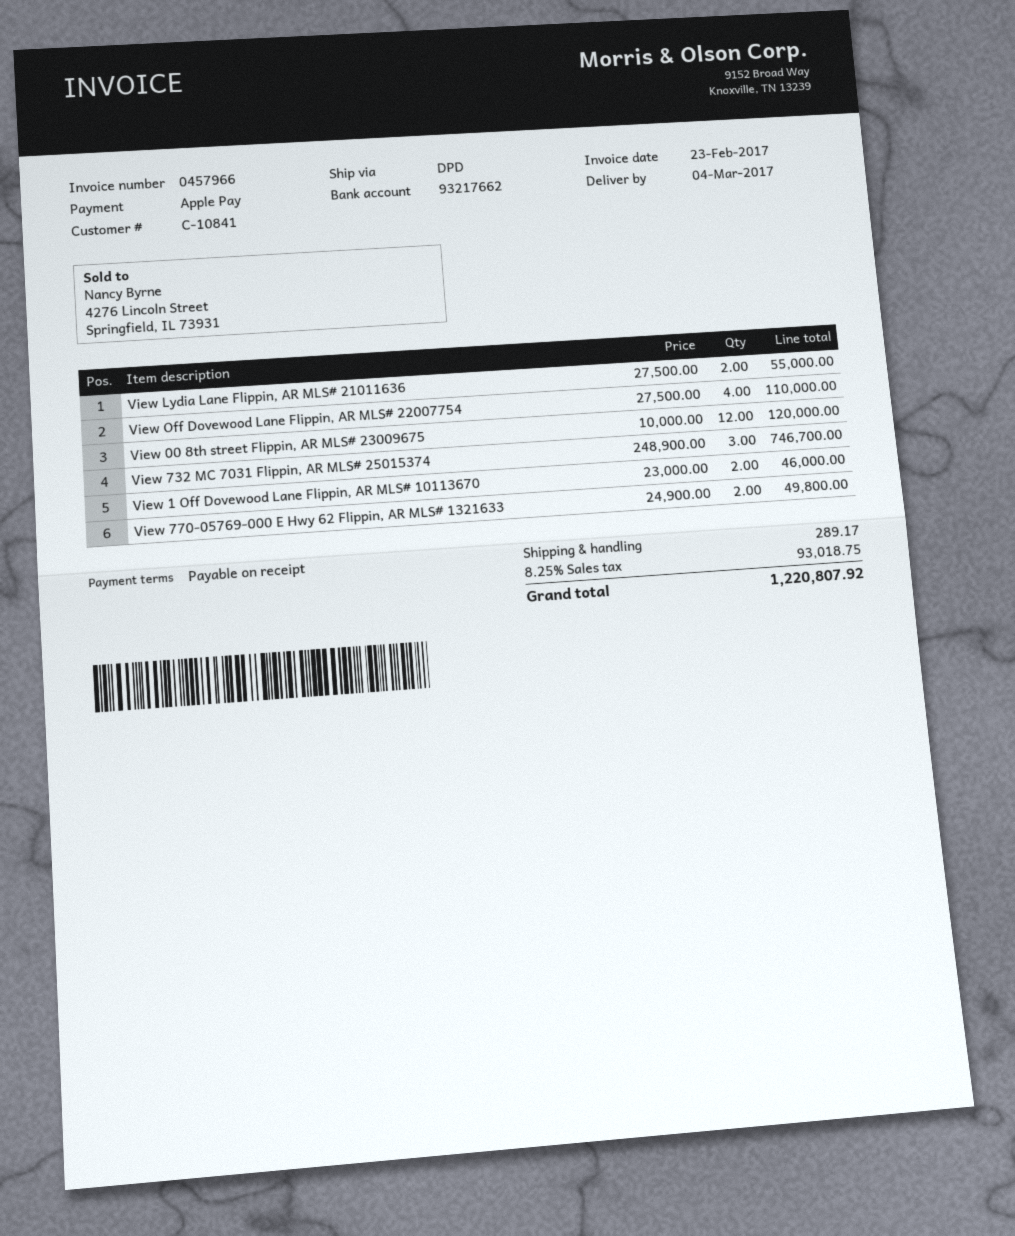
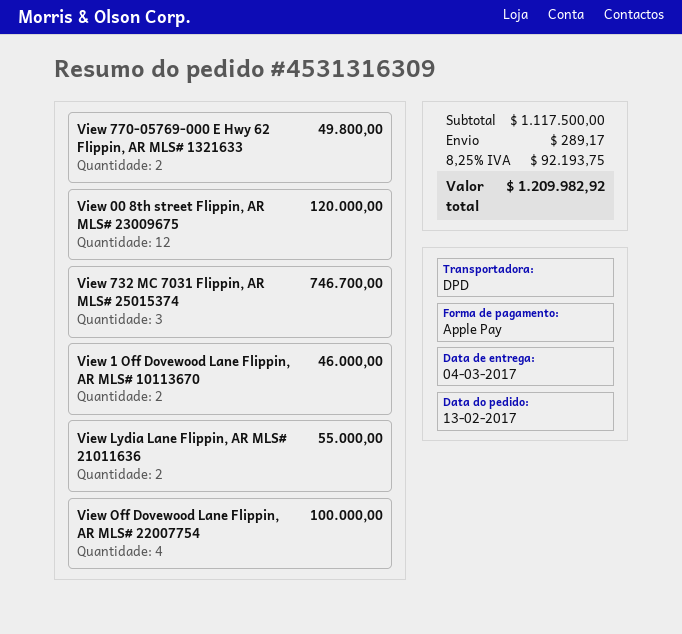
View Off Dovewood Lane Flippin, AR MLS# 22007754: 4 for 110000.00 -> 4 for 100000.00
tax: 8.25% = 93018.75 -> 8.25% = 92193.75
total: 1220807.92 -> 1209982.92

